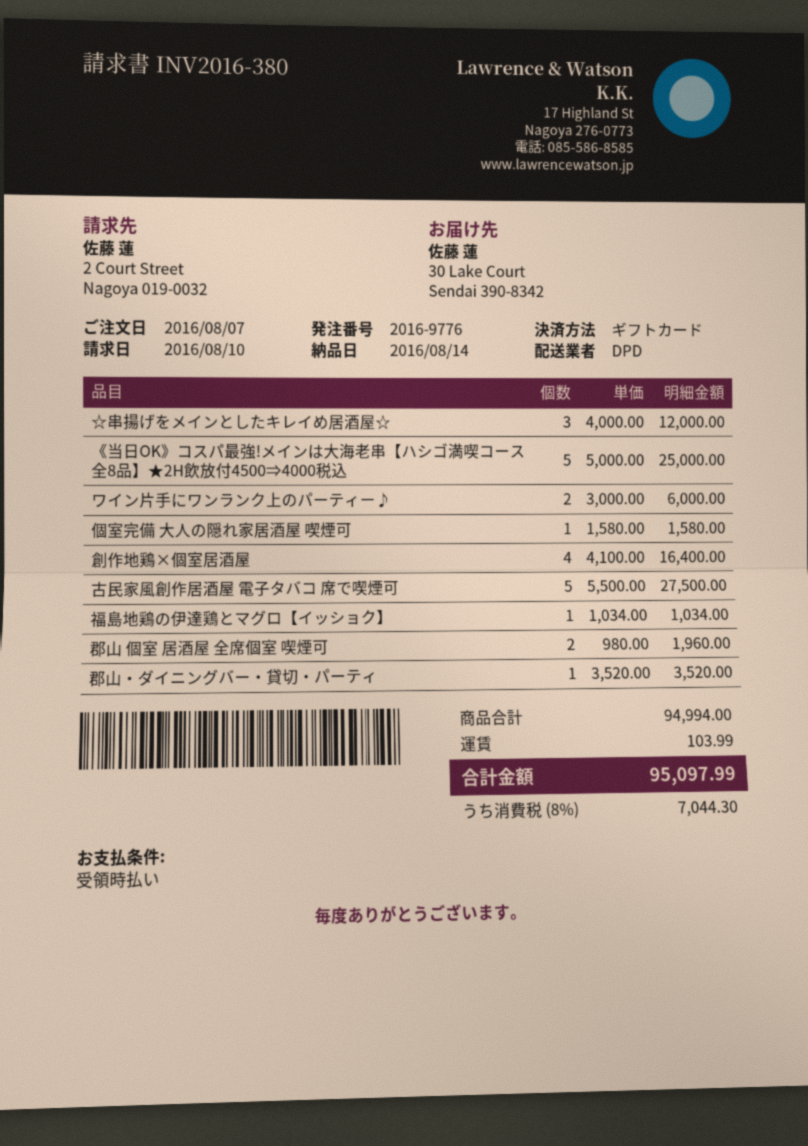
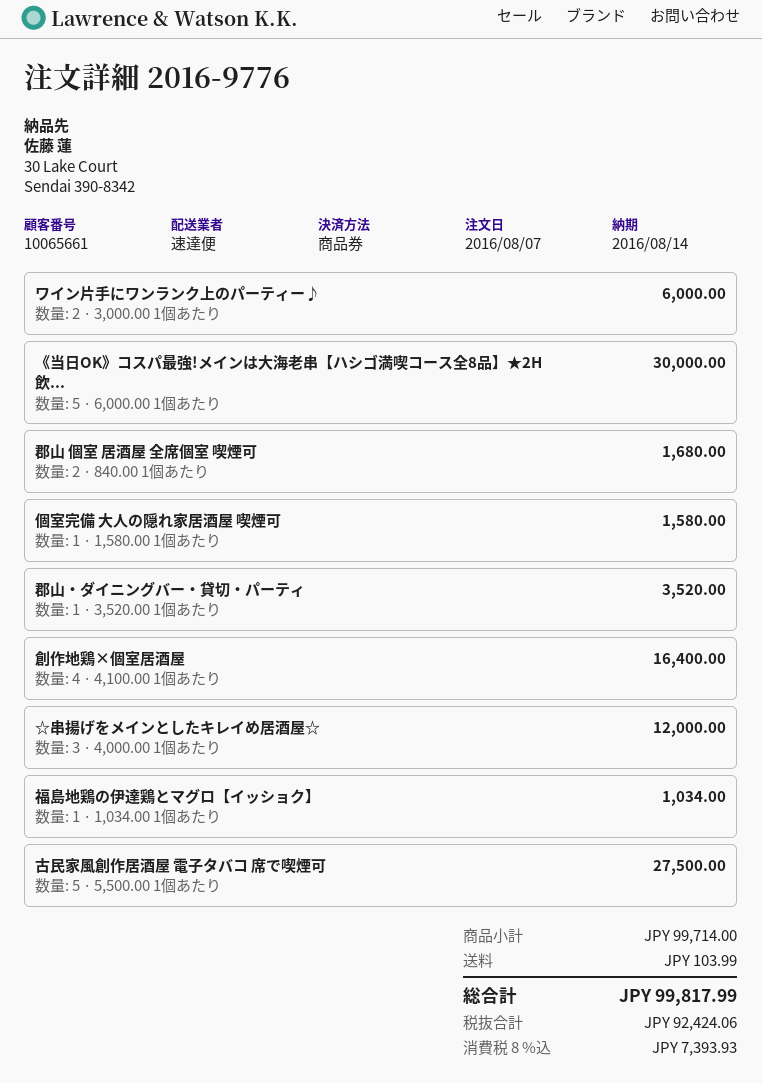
shipping method: DPD -> express
《当日OK》コスパ最強!メインは大海老串【ハシゴ満喫コース全8品】★2H飲放付4500⇒4000税込: 5 x 5000.00 = 25000.00 -> 5 x 6000.00 = 30000.00
郡山 個室 居酒屋 全席個室 喫煙可: 2 x 980.00 = 1960.00 -> 2 x 840.00 = 1680.00
subtotal: 94994.00 -> 99714.00
tax: 8% = 7044.30 -> 8% = 7393.93
total: 95097.99 -> 99817.99

